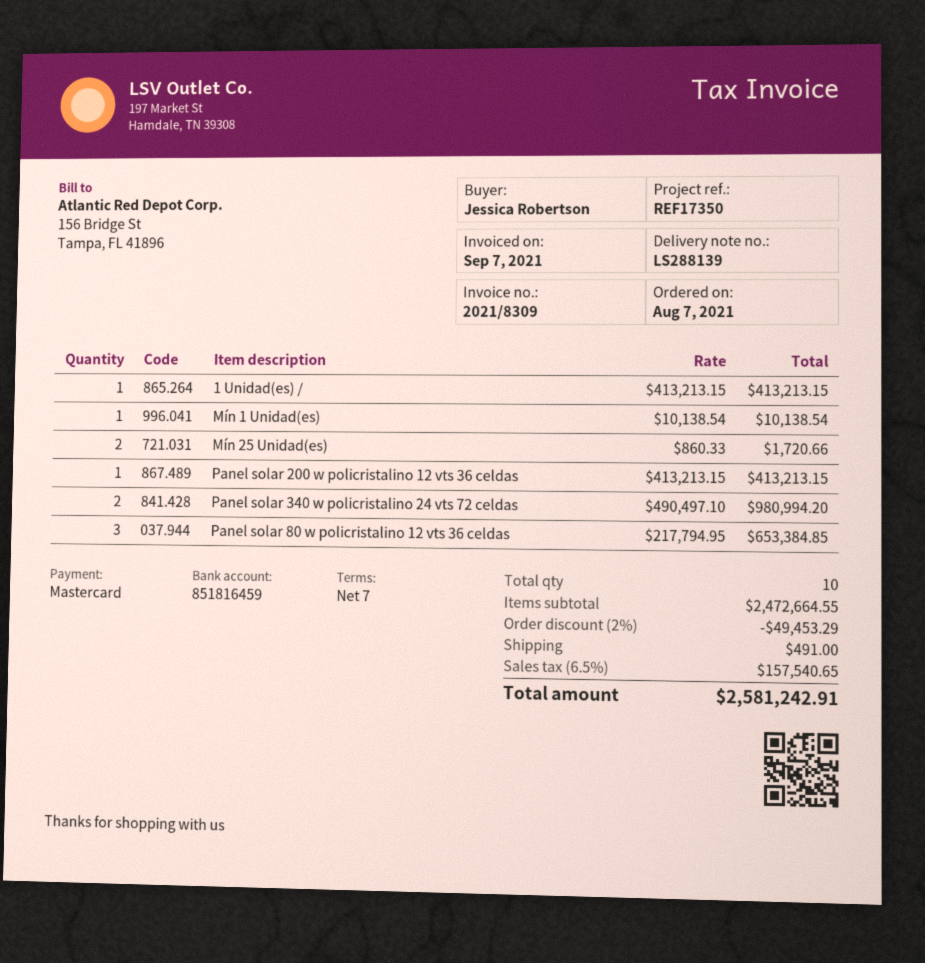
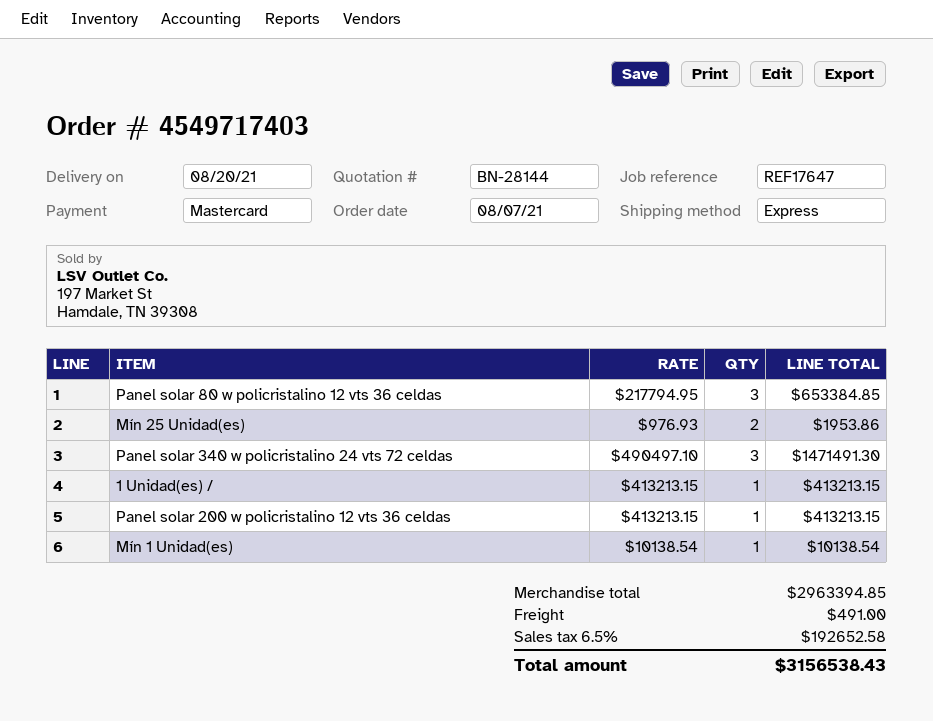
reference: REF17350 -> REF17647
Mín 25 Unidad(es): 2 x 860.33 = 1720.66 -> 2 x 976.93 = 1953.86
Panel solar 340 w policristalino 24 vts 72 celdas: 2 x 490497.10 = 980994.20 -> 3 x 490497.10 = 1471491.30
subtotal: 2472664.55 -> 2963394.85
discount: 2% = 49453.29 -> none
tax: 6.5% = 157540.65 -> 6.5% = 192652.58
total: 2581242.91 -> 3156538.43

